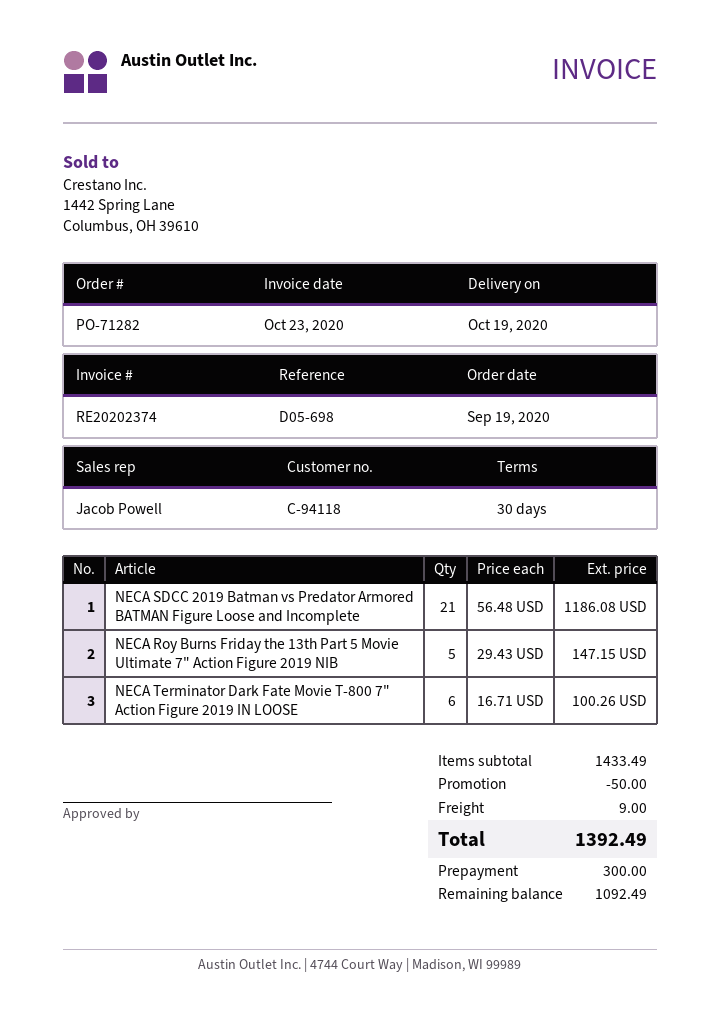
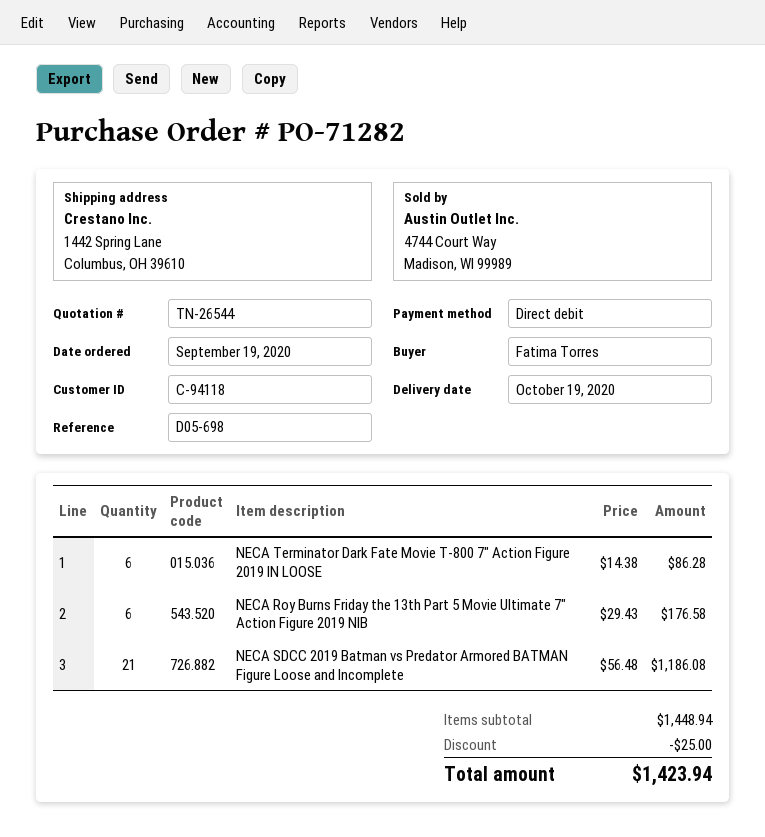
NECA Roy Burns Friday the 13th Part 5 Movie Ultimate 7" Action Figure 2019 NIB: 5 x 29.43 = 147.15 -> 6 x 29.43 = 176.58
NECA Terminator Dark Fate Movie T-800 7" Action Figure 2019 IN LOOSE: 6 x 16.71 = 100.26 -> 6 x 14.38 = 86.28
subtotal: 1433.49 -> 1448.94
discount: 50.00 -> 25.00
shipping: 9.00 -> none
total: 1392.49 -> 1423.94

